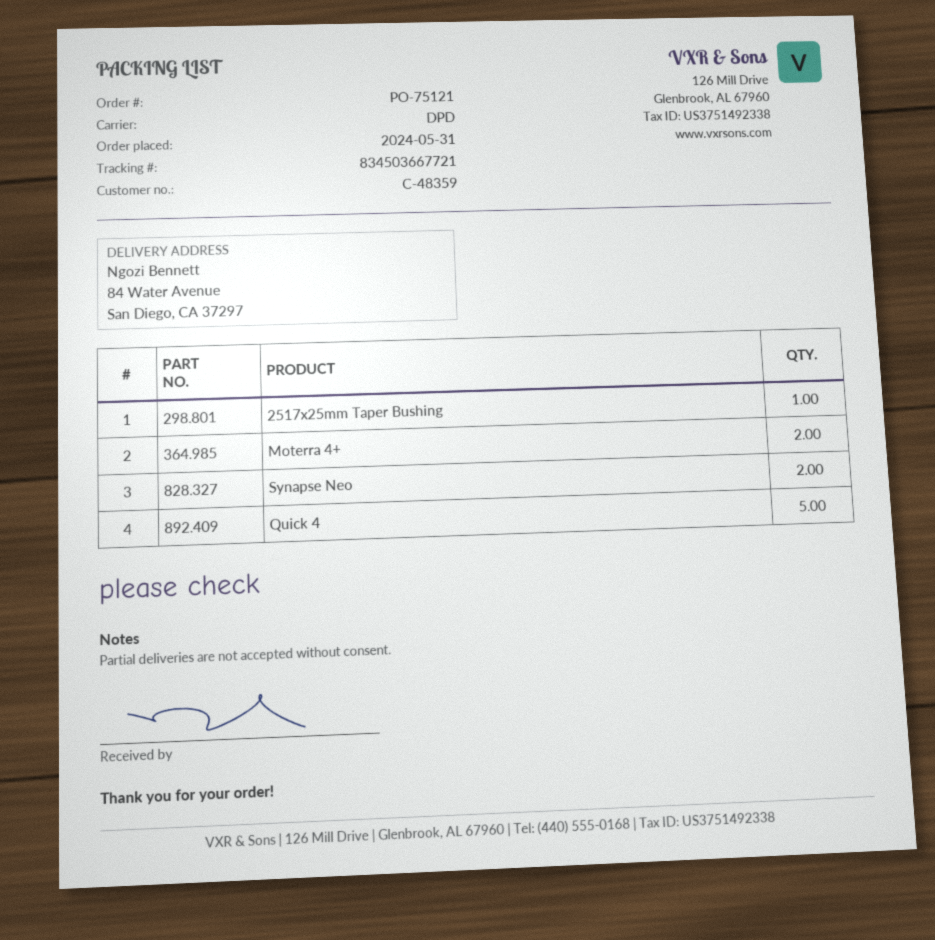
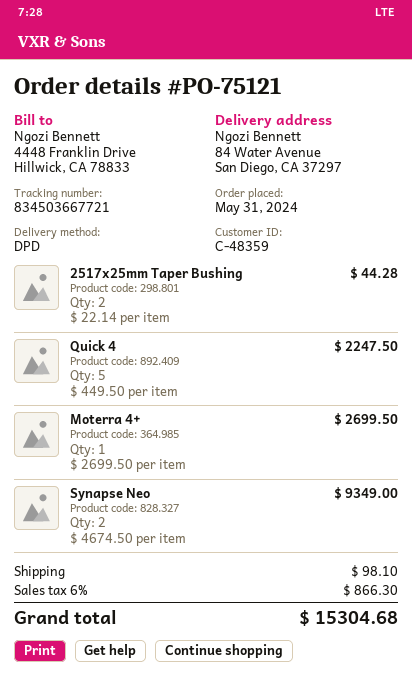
2517x25mm Taper Bushing: 1 -> 2
Moterra 4+: 2 -> 1

